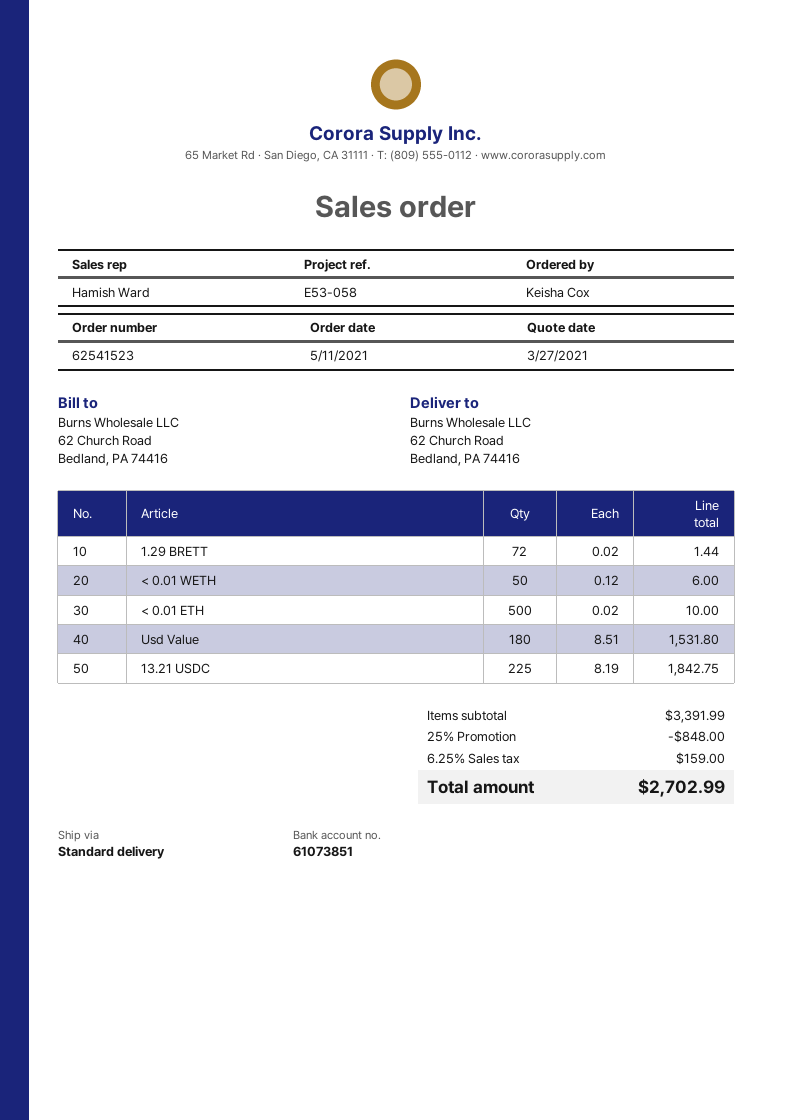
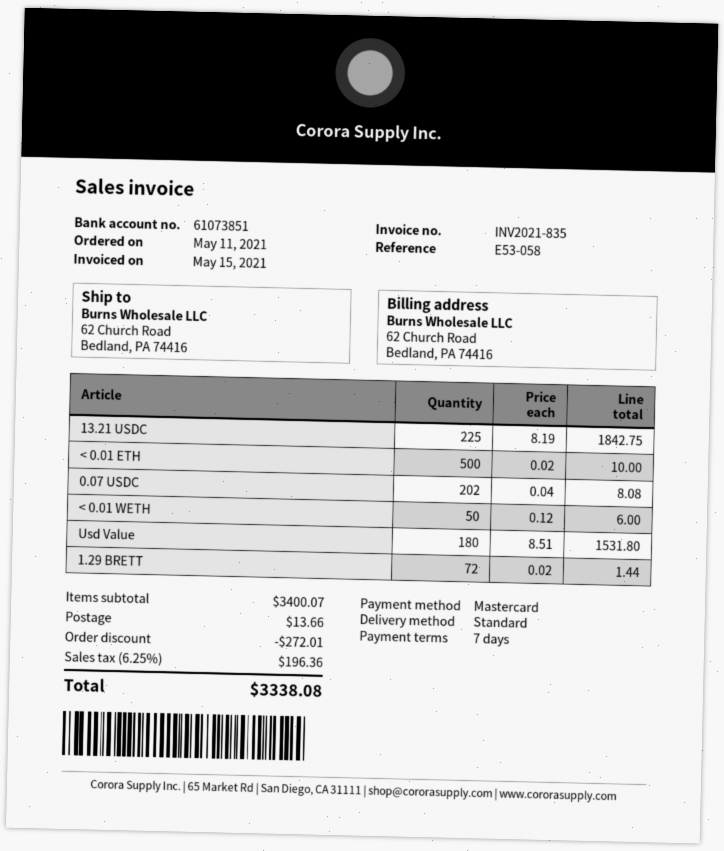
0.07 USDC: none -> 202 x 0.04 = 8.08
subtotal: 3391.99 -> 3400.07
discount: 848.00 -> 272.01
shipping: none -> 13.66
tax: 6.25% = 159.00 -> 6.25% = 196.36
total: 2702.99 -> 3338.08

